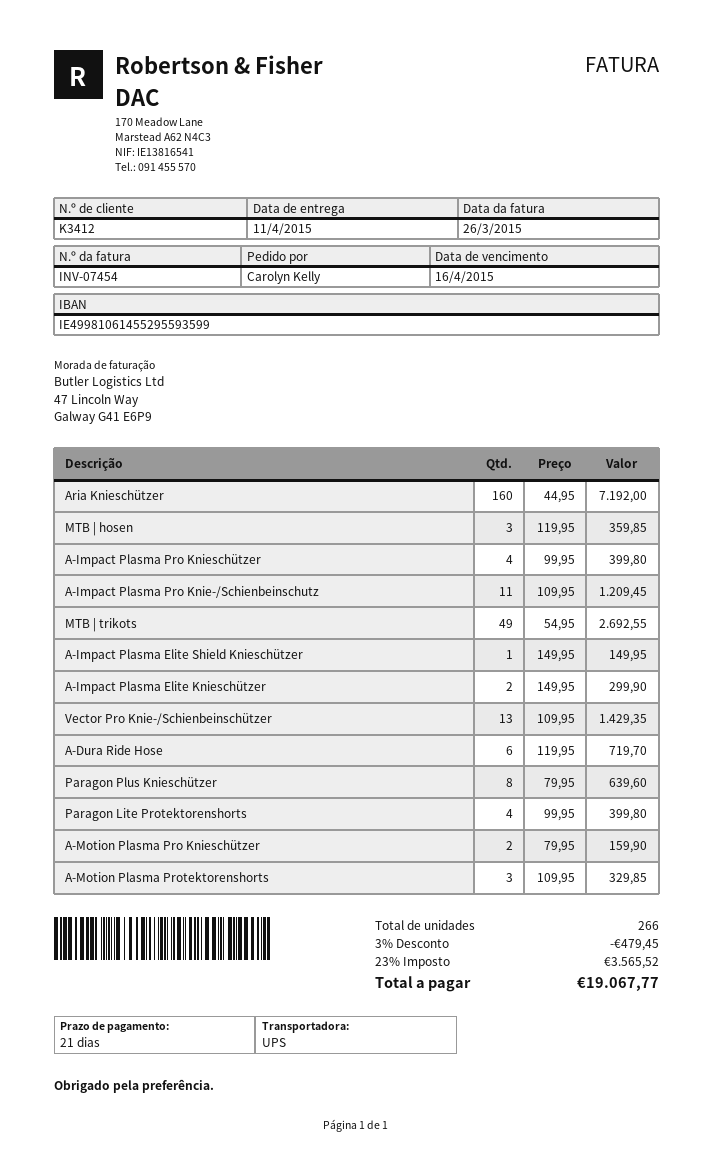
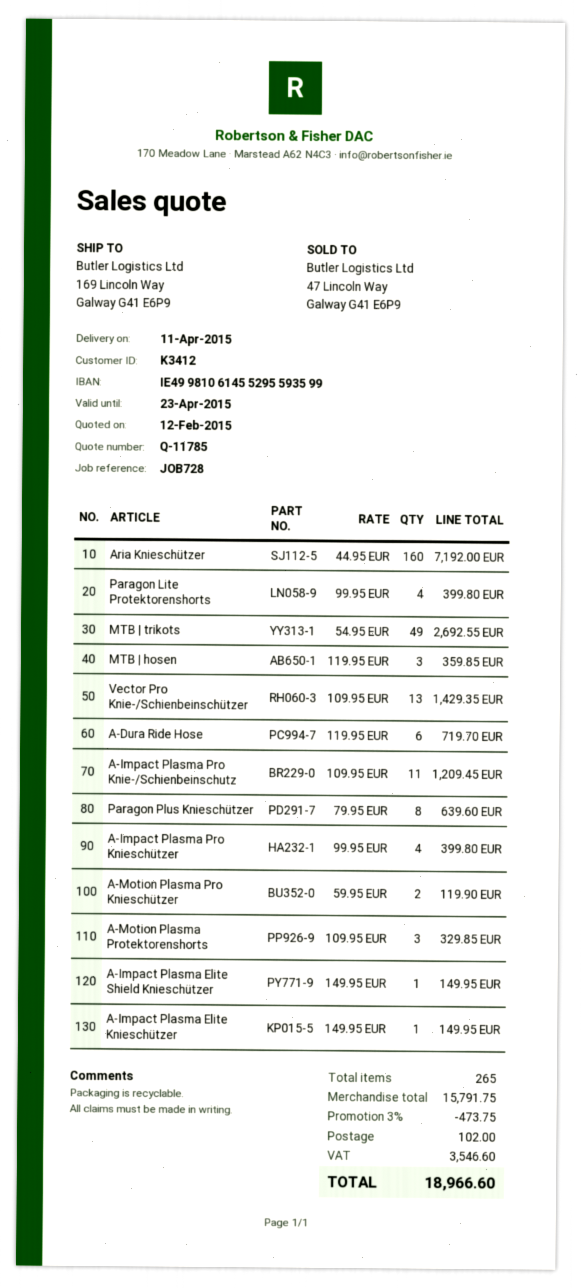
A-Impact Plasma Elite Knieschützer: 2 x 149.95 = 299.90 -> 1 x 149.95 = 149.95
A-Motion Plasma Pro Knieschützer: 2 x 79.95 = 159.90 -> 2 x 59.95 = 119.90
total quantity: 266 -> 265
discount: 3% = 479.45 -> 3% = 473.75
shipping: none -> 102.00
tax: 3565.52 -> 3546.60
total: 19067.77 -> 18966.60

